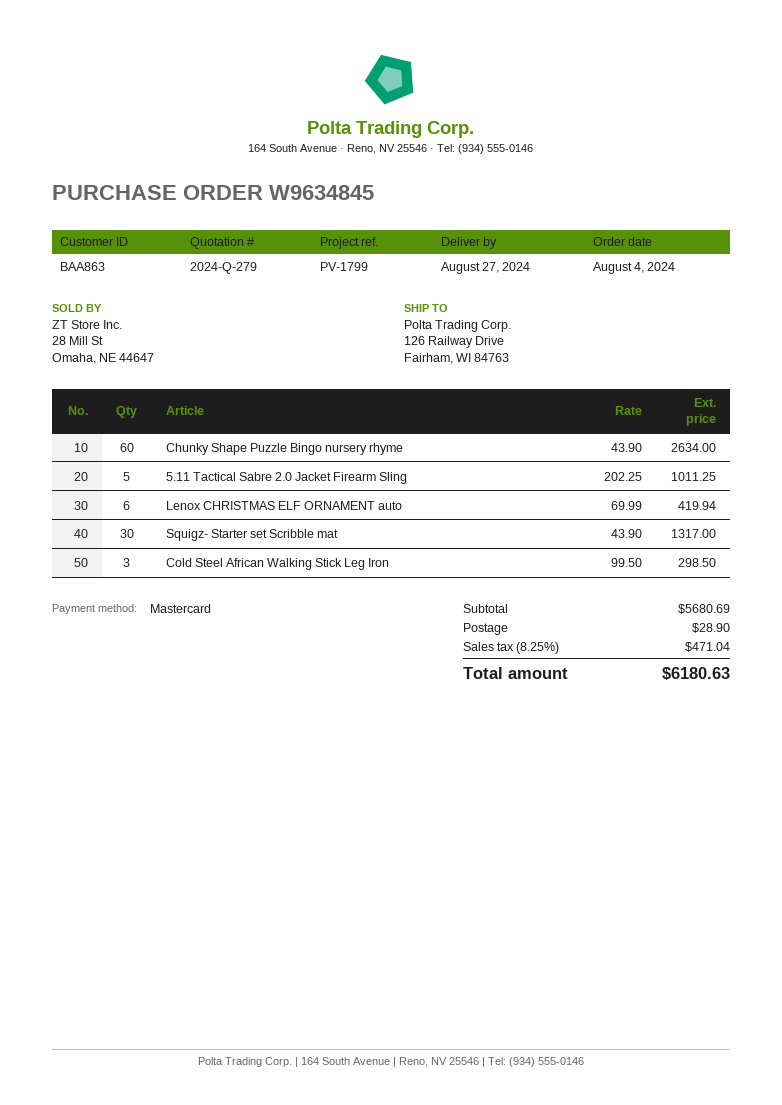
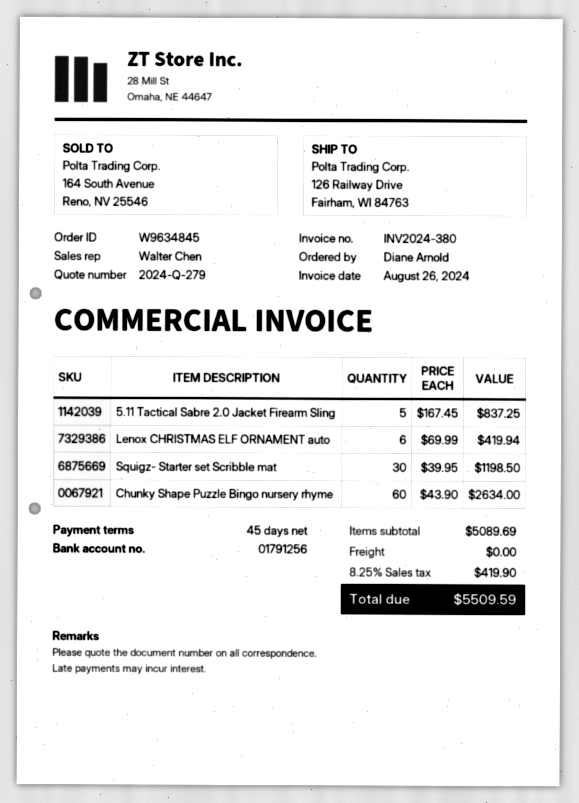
5.11 Tactical Sabre 2.0 Jacket Firearm Sling: 5 x 202.25 = 1011.25 -> 5 x 167.45 = 837.25
Squigz- Starter set Scribble mat: 30 x 43.90 = 1317.00 -> 30 x 39.95 = 1198.50
Cold Steel African Walking Stick Leg Iron: 3 x 99.50 = 298.50 -> none
subtotal: 5680.69 -> 5089.69
shipping: 28.90 -> 0.00
tax: 8.25% = 471.04 -> 8.25% = 419.90
total: 6180.63 -> 5509.59

